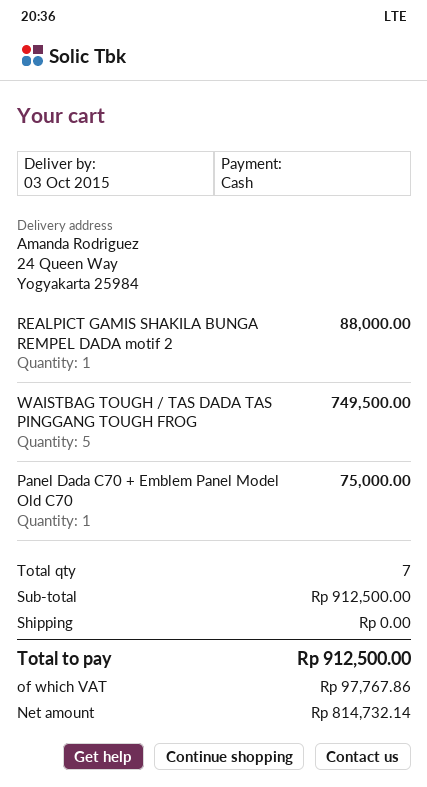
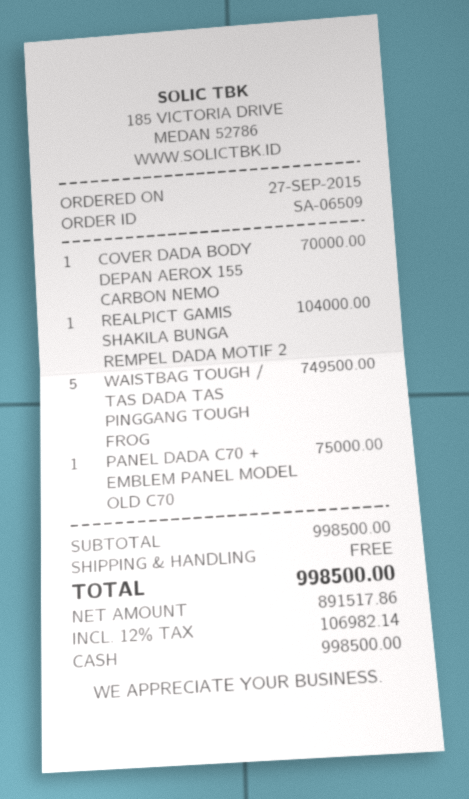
REALPICT GAMIS SHAKILA BUNGA REMPEL DADA motif 2: 1 for 88000.00 -> 1 for 104000.00
COVER DADA BODY DEPAN AEROX 155 CARBON NEMO: none -> 1 for 70000.00
subtotal: 912500.00 -> 998500.00
net: 814732.14 -> 891517.86
tax: 97767.86 -> 106982.14
total: 912500.00 -> 998500.00

